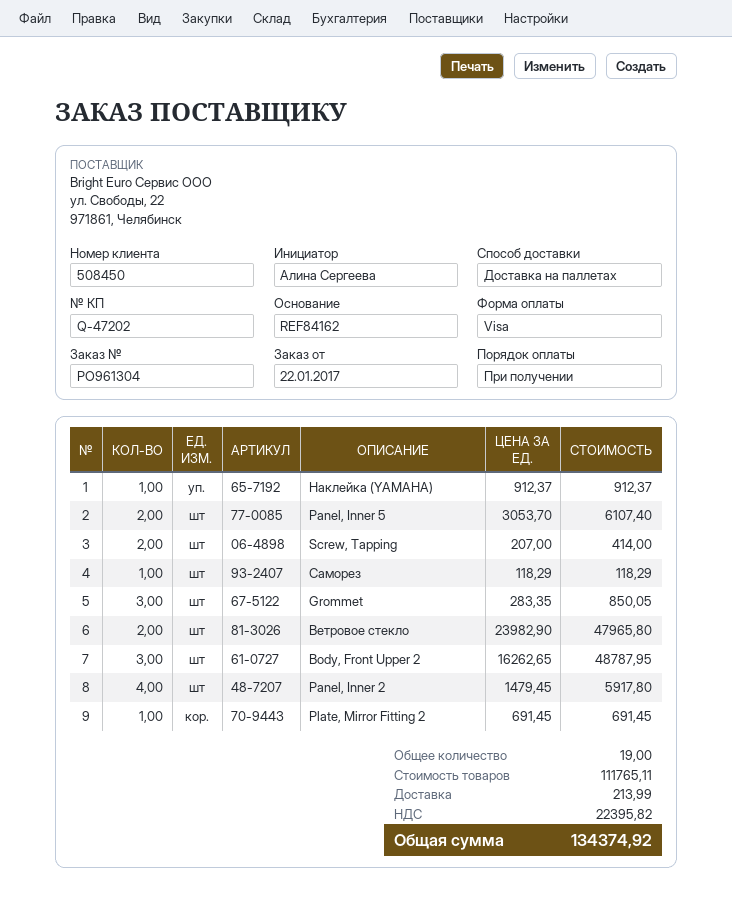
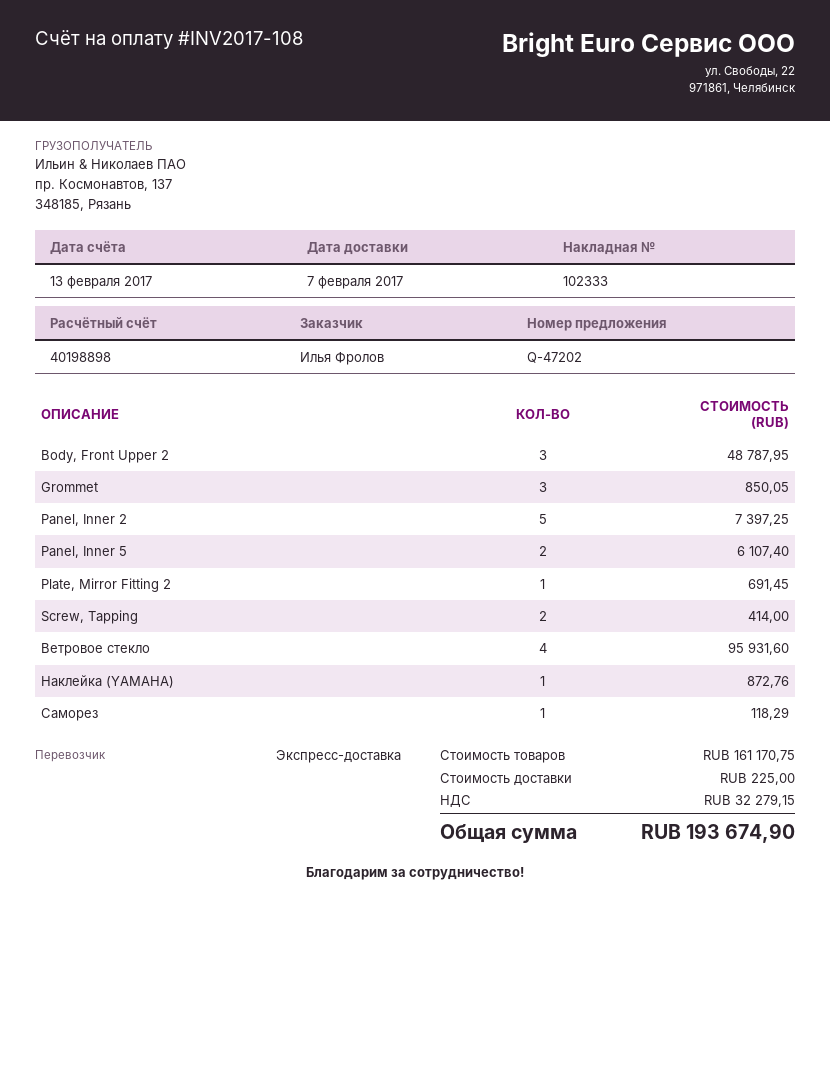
ordered by: Алина Сергеева -> Илья Фролов
shipping method: pallet freight -> express
Наклейка (YAMAHA): 1 for 912.37 -> 1 for 872.76
Ветровое стекло: 2 for 47965.80 -> 4 for 95931.60
Panel, Inner 2: 4 for 5917.80 -> 5 for 7397.25
subtotal: 111765.11 -> 161170.75
shipping: 213.99 -> 225.00
tax: 22395.82 -> 32279.15
total: 134374.92 -> 193674.90

